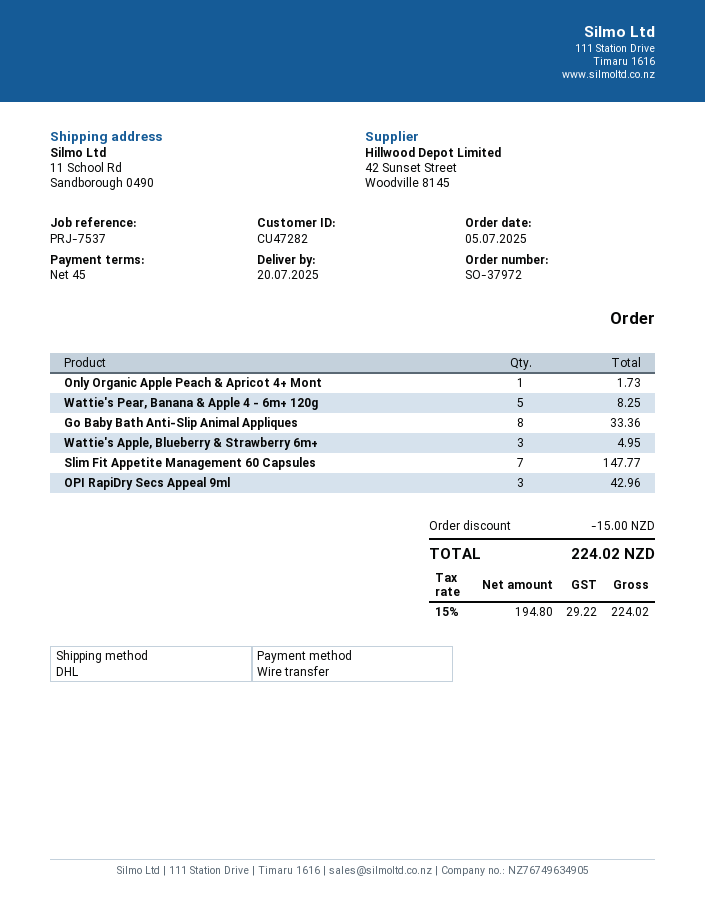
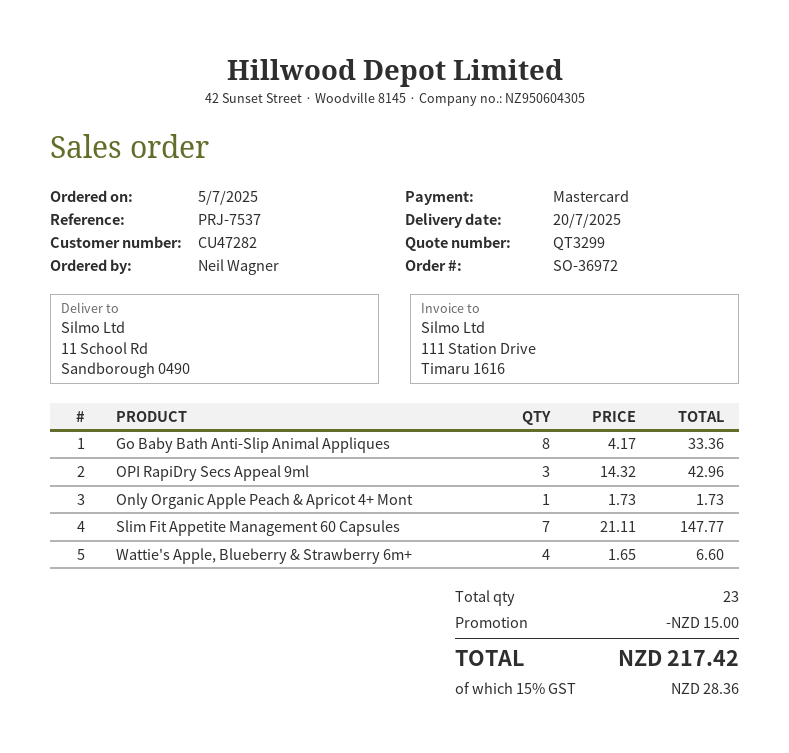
order number: SO-37972 -> SO-36972
payment method: bank transfer -> Mastercard
Wattie's Pear, Banana & Apple 4 - 6m+ 120g: 5 for 8.25 -> none
Wattie's Apple, Blueberry & Strawberry 6m+: 3 for 4.95 -> 4 for 6.60
tax: 15% = 29.22 -> 15% = 28.36
total: 224.02 -> 217.42

